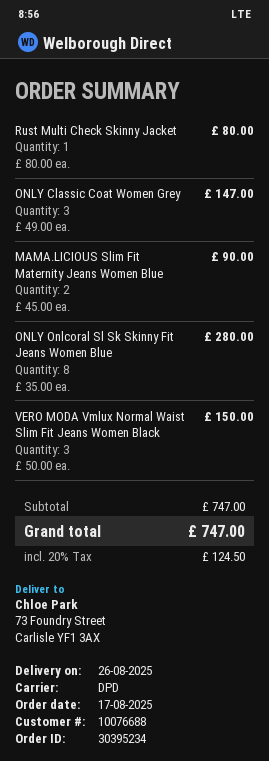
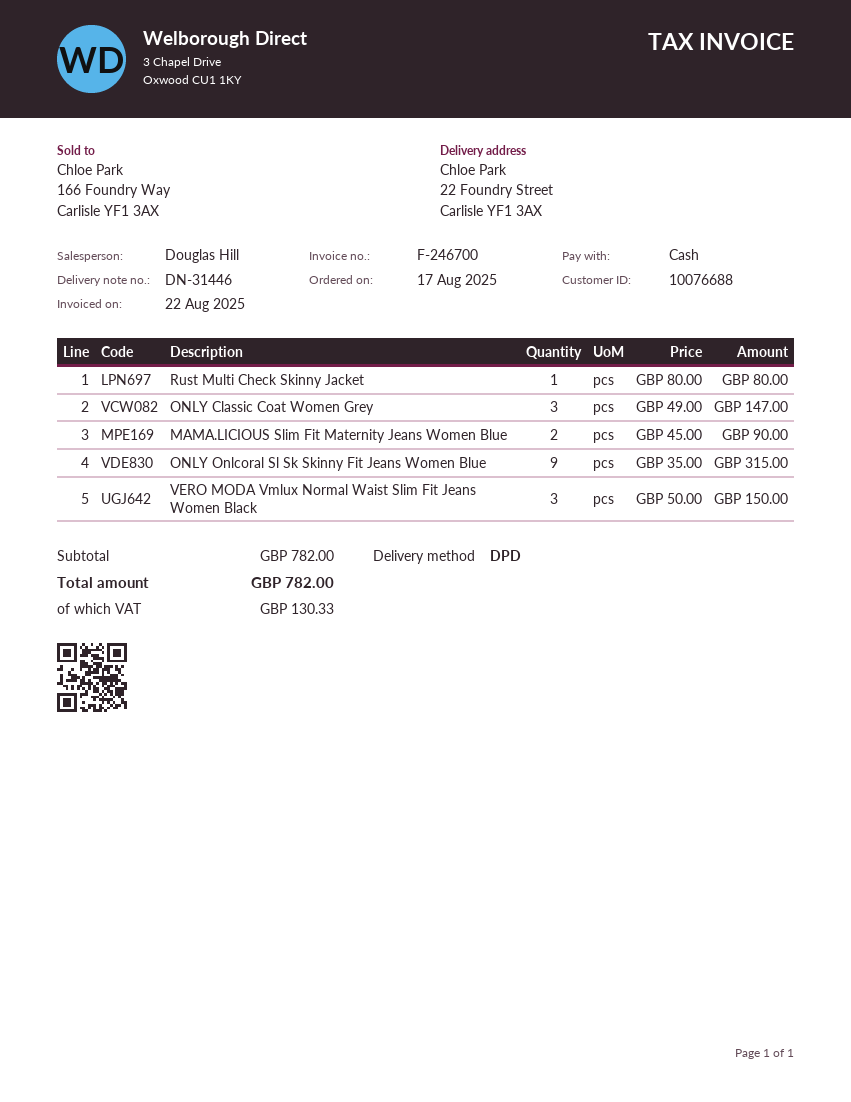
ship to: 73 Foundry Street, Carlisle YF1 3AX -> 22 Foundry Street, Carlisle YF1 3AX
ONLY Onlcoral Sl Sk Skinny Fit Jeans Women Blue: 8 x 35.00 = 280.00 -> 9 x 35.00 = 315.00
subtotal: 747.00 -> 782.00
tax: 124.50 -> 130.33
total: 747.00 -> 782.00

